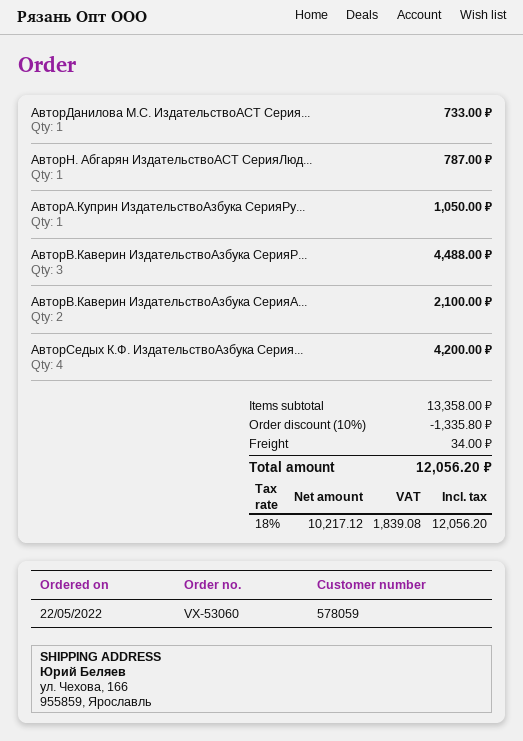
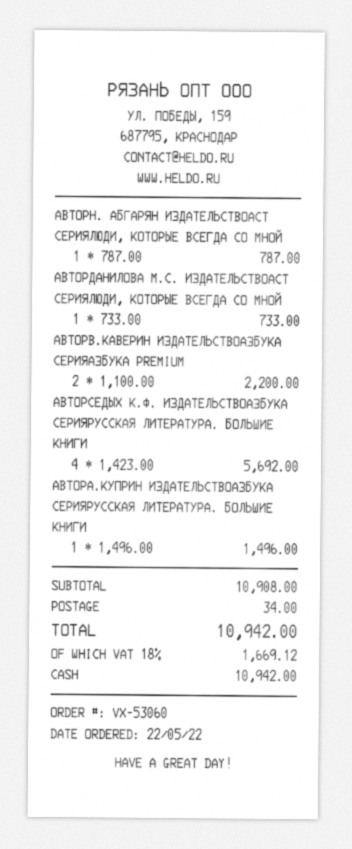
АвторА.Куприн ИздательствоАзбука СерияРу...: 1 for 1050.00 -> 1 for 1496.00
АвторВ.Каверин ИздательствоАзбука СерияР...: 3 for 4488.00 -> none
АвторВ.Каверин ИздательствоАзбука СерияА...: 2 for 2100.00 -> 2 for 2200.00
АвторСедых К.Ф. ИздательствоАзбука Серия...: 4 for 4200.00 -> 4 for 5692.00
subtotal: 13358.00 -> 10908.00
discount: 10% = 1335.80 -> none
tax: 18% = 1839.08 -> 18% = 1669.12
total: 12056.20 -> 10942.00

